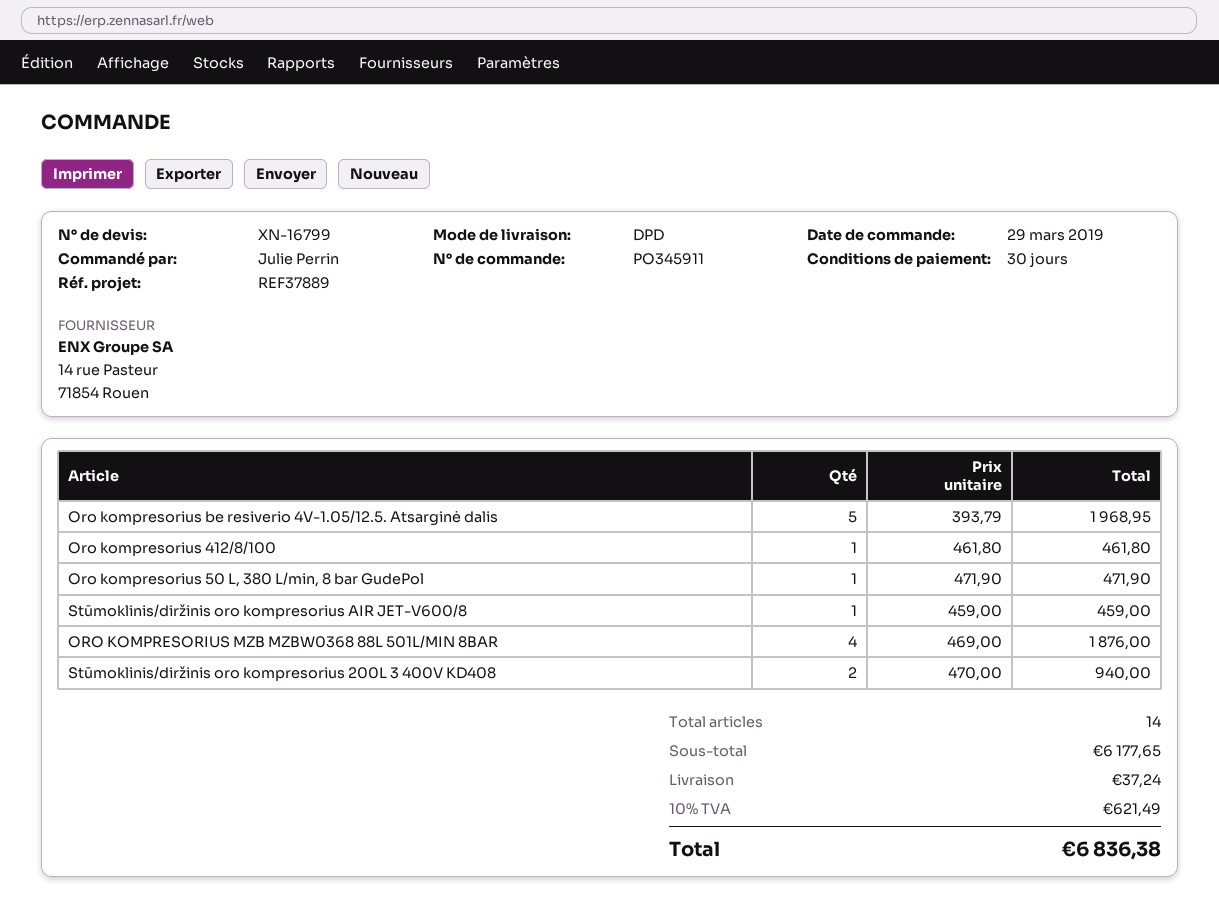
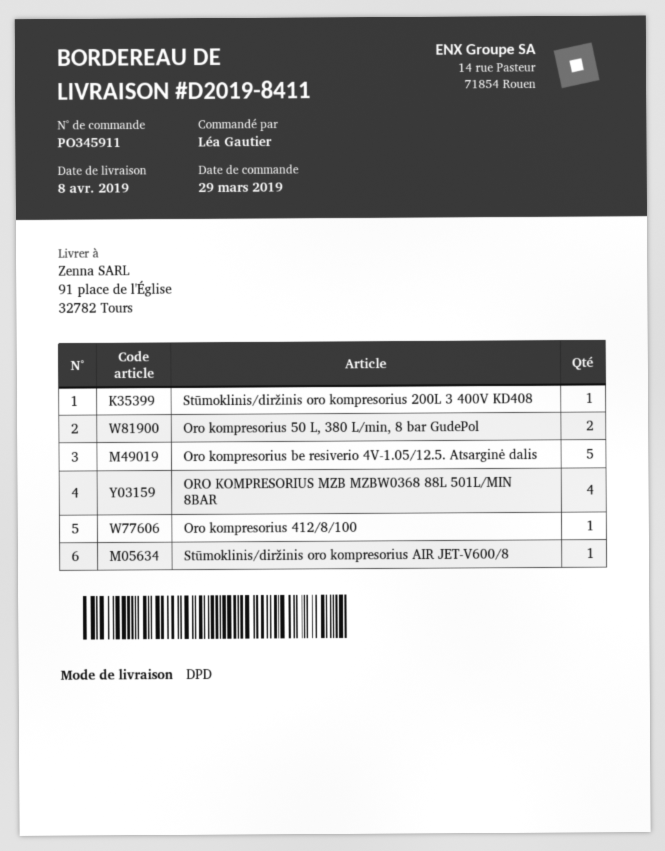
ordered by: Julie Perrin -> Léa Gautier
Oro kompresorius 50 L, 380 L/min, 8 bar GudePol: 1 -> 2
Stūmoklinis/diržinis oro kompresorius 200L 3 400V KD408: 2 -> 1

